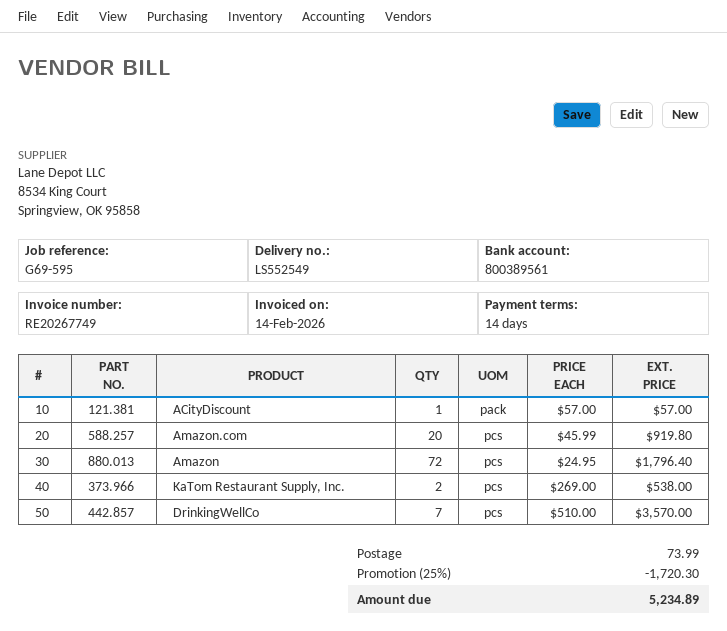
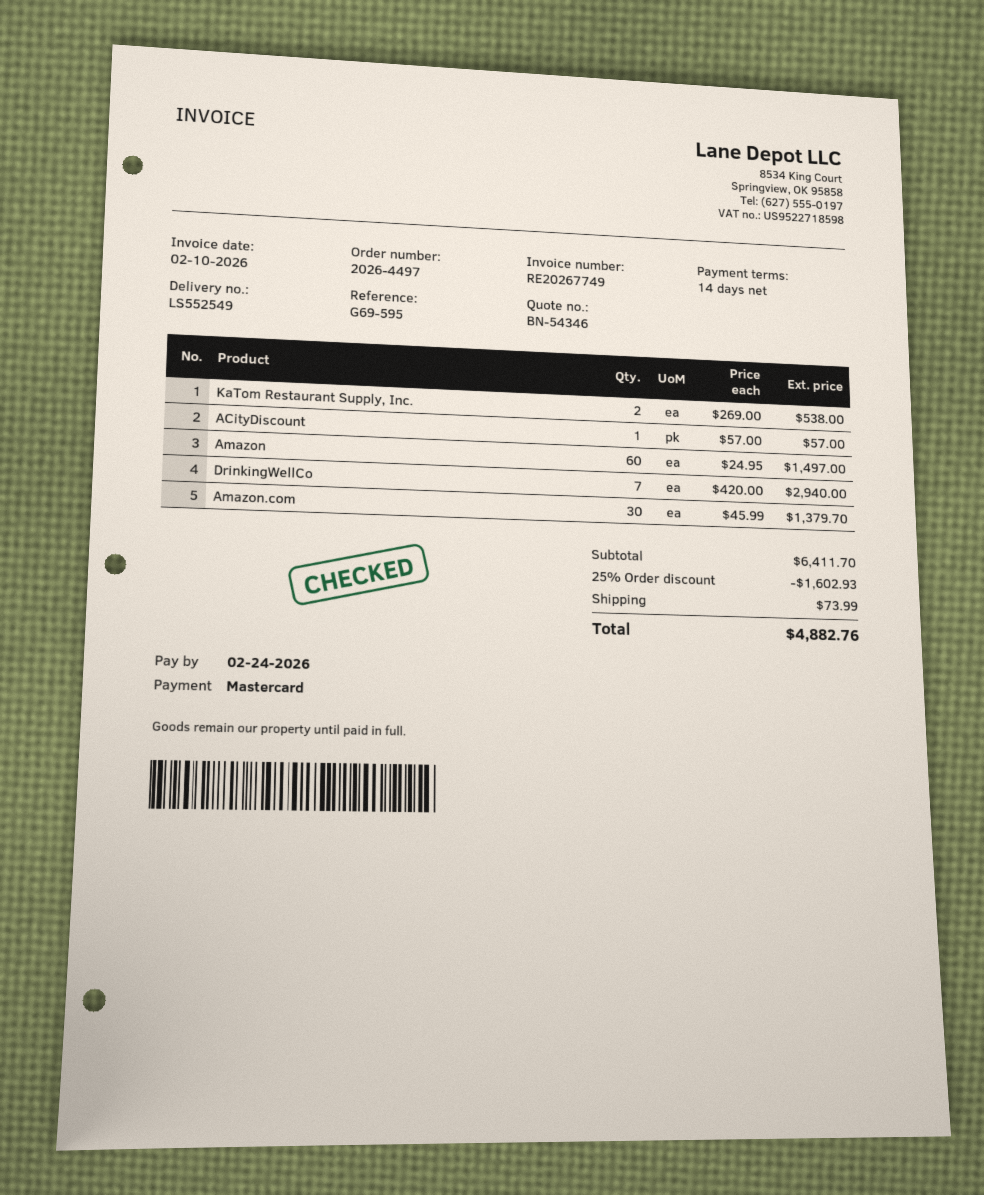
invoice date: 2026-02-14 -> 2026-02-10
Amazon.com: 20 x 45.99 = 919.80 -> 30 x 45.99 = 1379.70
Amazon: 72 x 24.95 = 1796.40 -> 60 x 24.95 = 1497.00
DrinkingWellCo: 7 x 510.00 = 3570.00 -> 7 x 420.00 = 2940.00
discount: 25% = 1720.30 -> 25% = 1602.93
total: 5234.89 -> 4882.76

